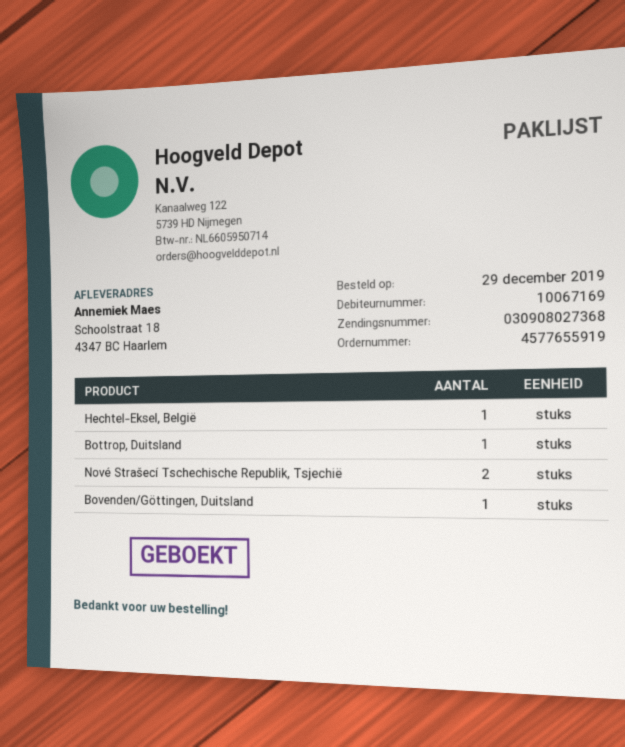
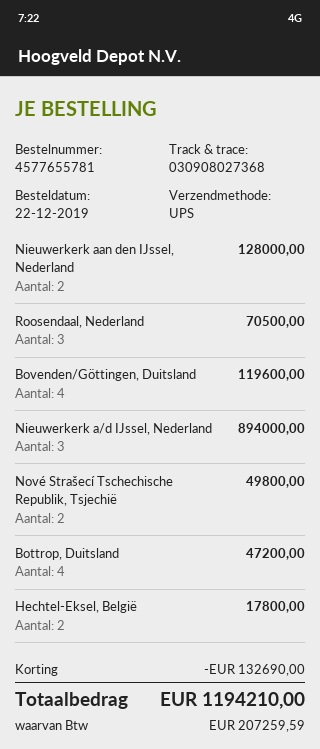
order number: 4577655919 -> 4577655781
order date: 2019-12-29 -> 2019-12-22
Hechtel-Eksel, België: 1 -> 2
Bottrop, Duitsland: 1 -> 4
Bovenden/Göttingen, Duitsland: 1 -> 4
Nieuwerkerk aan den IJssel, Nederland: none -> 2
Roosendaal, Nederland: none -> 3
Nieuwerkerk a/d IJssel, Nederland: none -> 3

